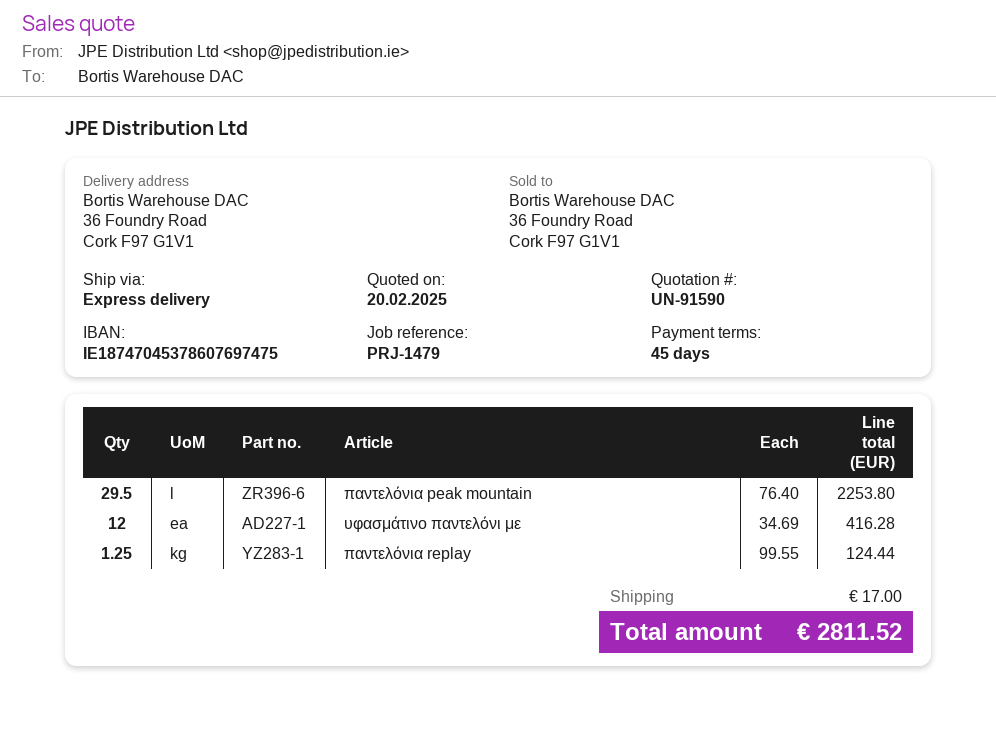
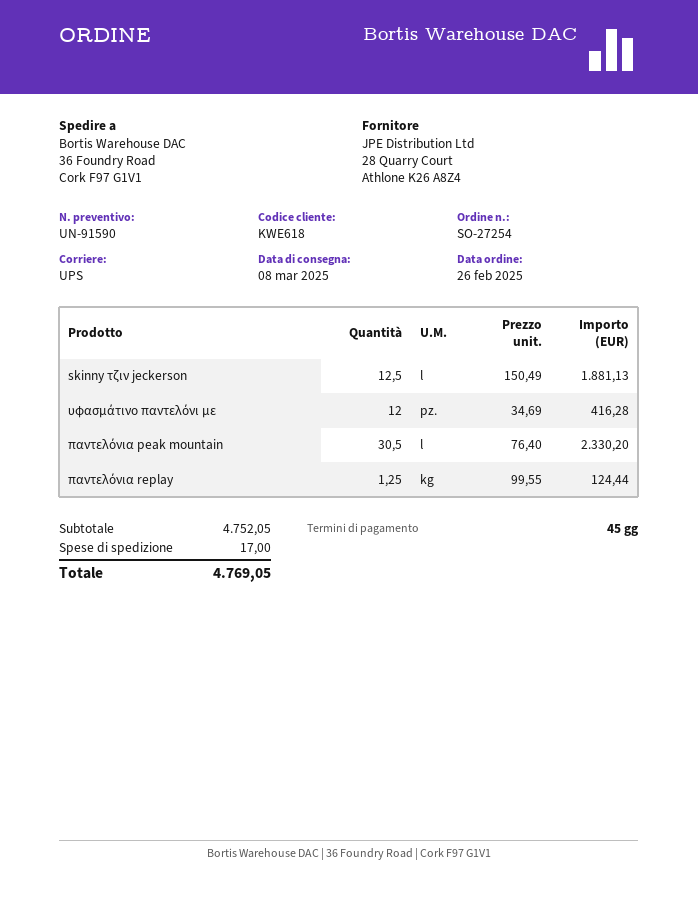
shipping method: express -> UPS
παντελόνια peak mountain: 29.5 x 76.40 = 2253.80 -> 30.5 x 76.40 = 2330.20
skinny τζιν jeckerson: none -> 12.5 x 150.49 = 1881.13
total: 2811.52 -> 4769.05

